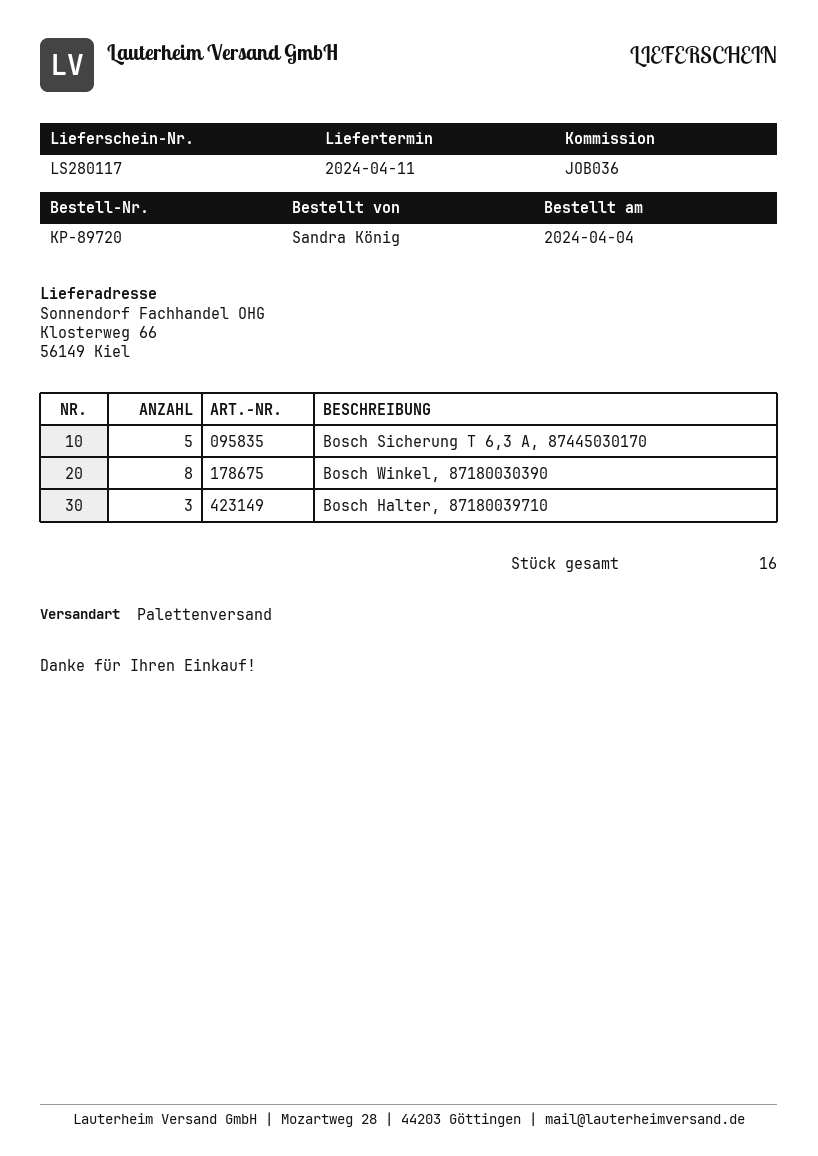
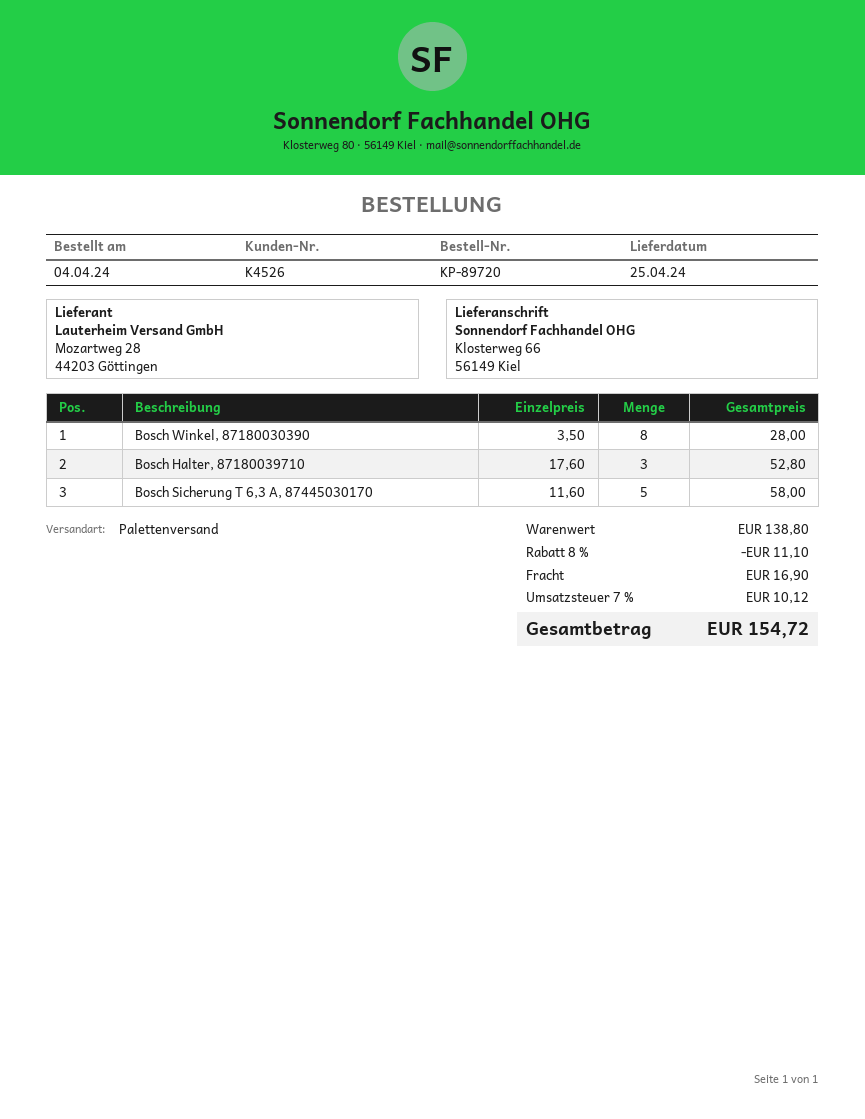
delivery date: 2024-04-11 -> 2024-04-25

